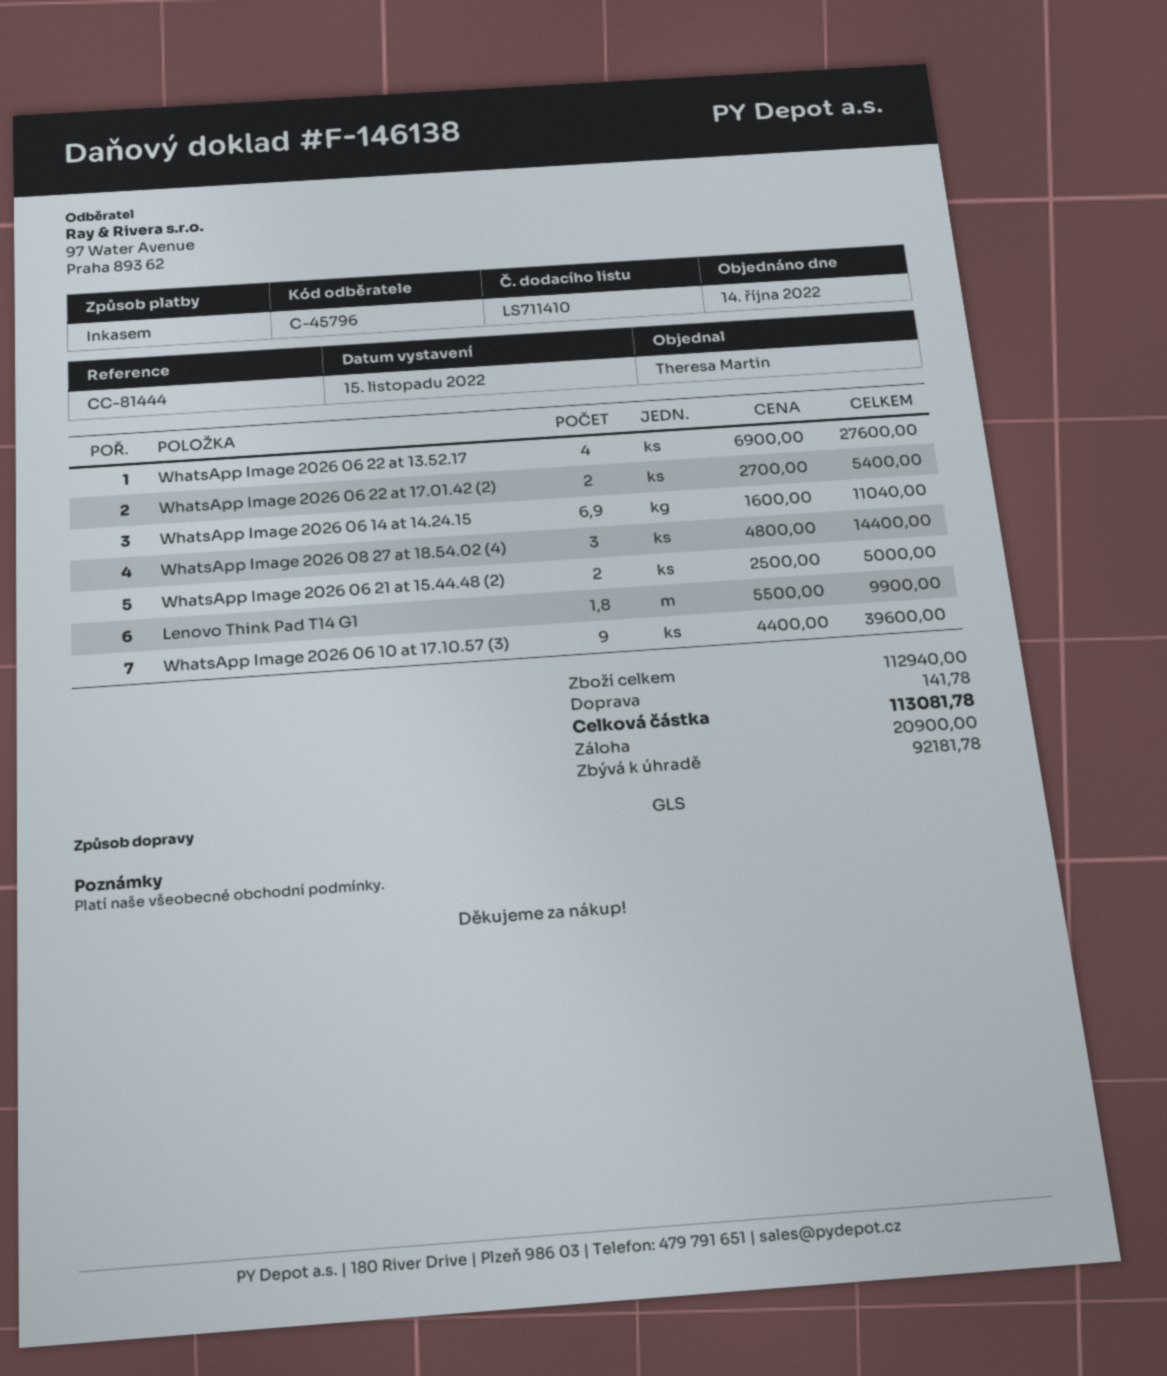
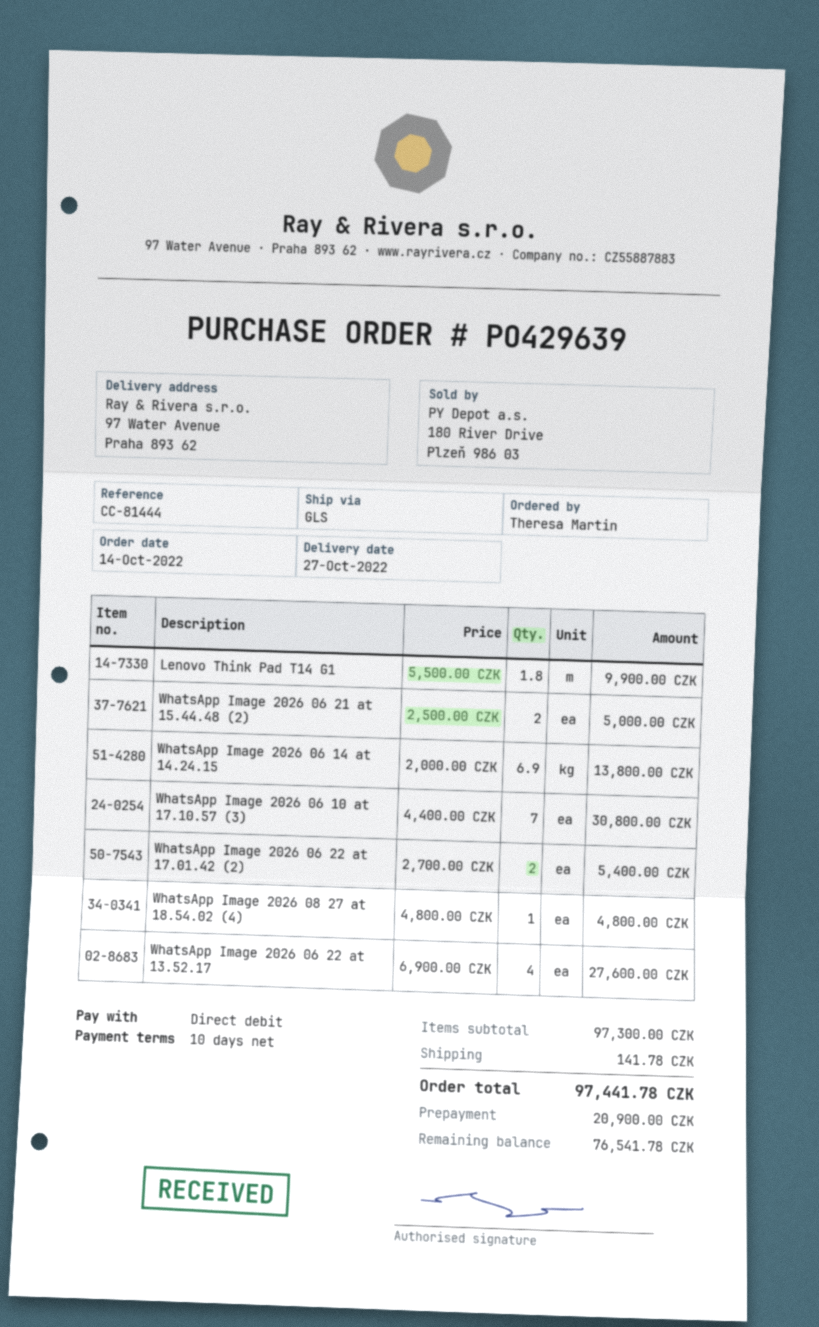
WhatsApp Image 2026 06 14 at 14.24.15: 6.9 x 1600.00 = 11040.00 -> 6.9 x 2000.00 = 13800.00
WhatsApp Image 2026 08 27 at 18.54.02 (4): 3 x 4800.00 = 14400.00 -> 1 x 4800.00 = 4800.00
WhatsApp Image 2026 06 10 at 17.10.57 (3): 9 x 4400.00 = 39600.00 -> 7 x 4400.00 = 30800.00
subtotal: 112940.00 -> 97300.00
total: 113081.78 -> 97441.78
balance: 92181.78 -> 76541.78

